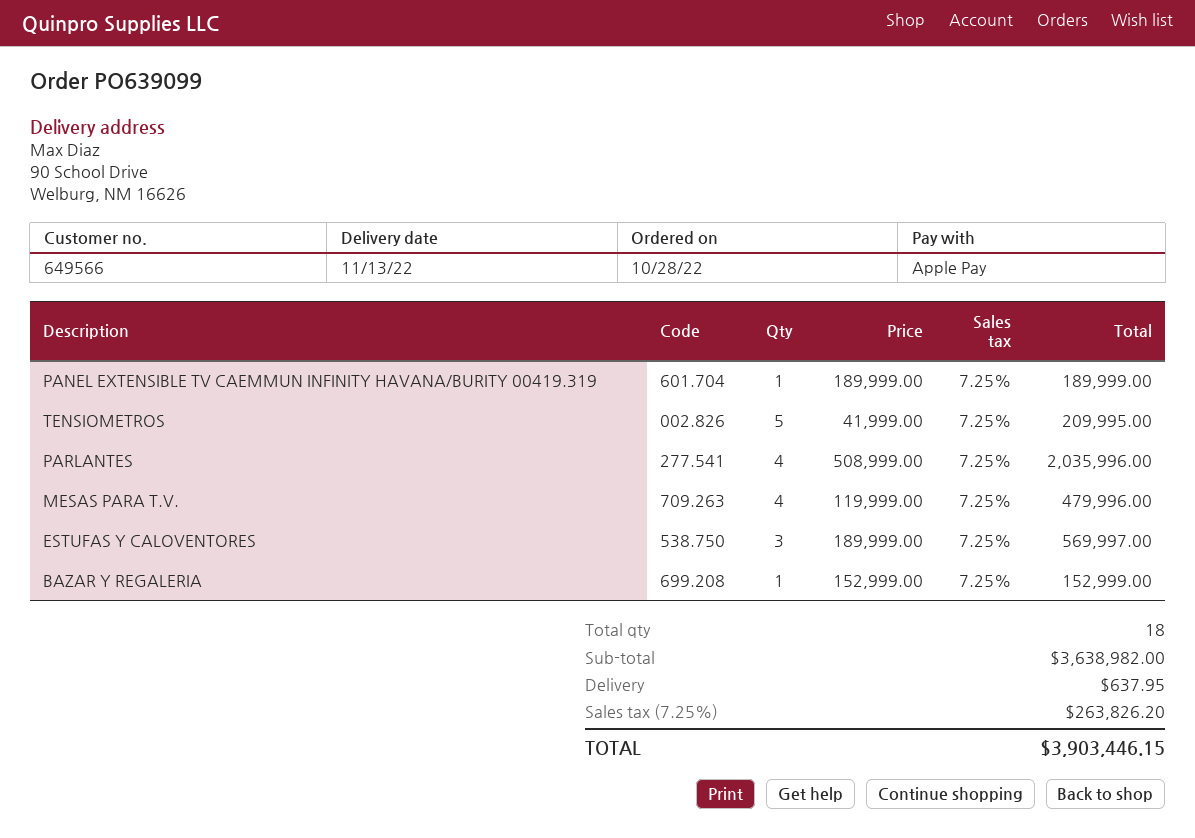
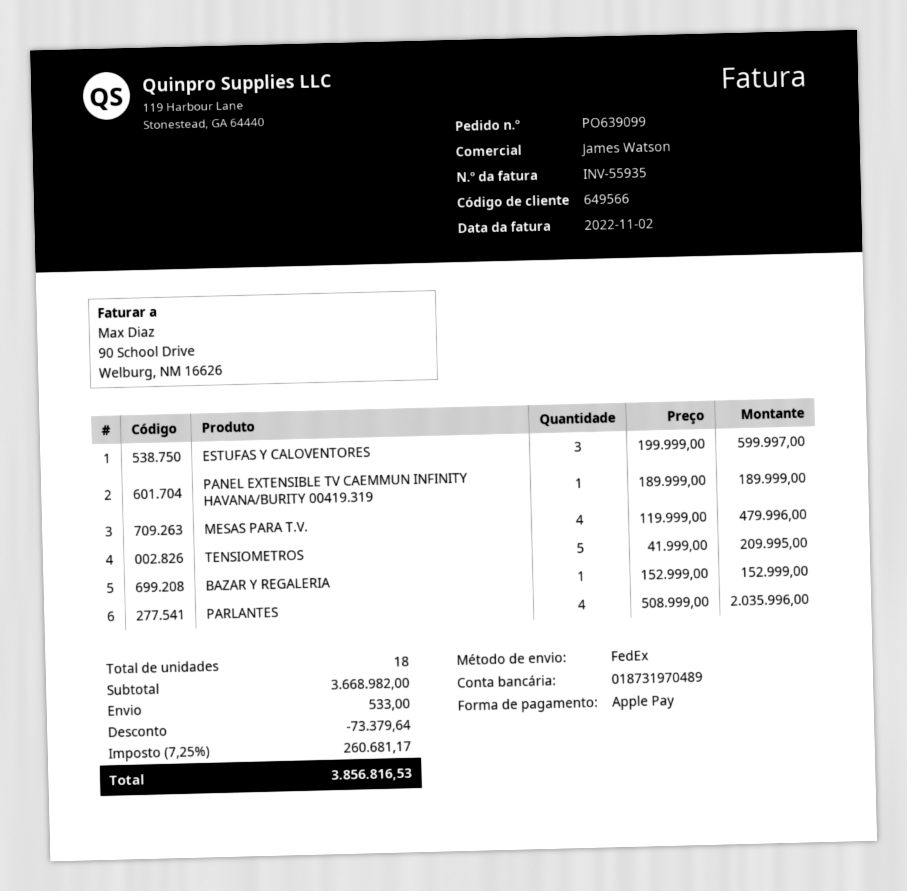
ESTUFAS Y CALOVENTORES: 3 x 189999.00 = 569997.00 -> 3 x 199999.00 = 599997.00
subtotal: 3638982.00 -> 3668982.00
discount: none -> 73379.64
shipping: 637.95 -> 533.00
tax: 7.25% = 263826.20 -> 7.25% = 260681.17
total: 3903446.15 -> 3856816.53

